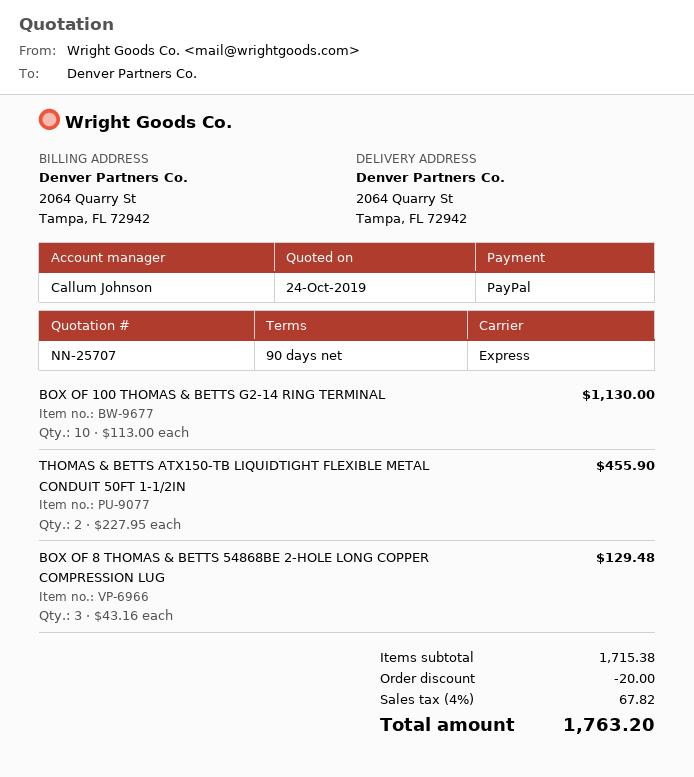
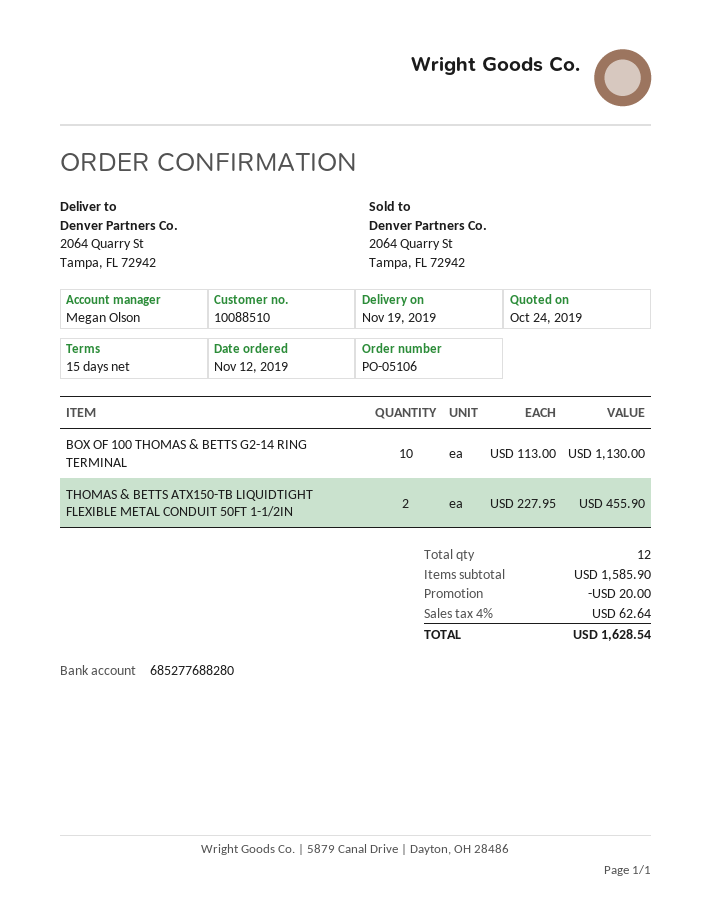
payment terms: 90 days -> 15 days
sales rep: Callum Johnson -> Megan Olson
BOX OF 8 THOMAS & BETTS 54868BE 2-HOLE LONG COPPER COMPRESSION LUG: 3 x 43.16 = 129.48 -> none
subtotal: 1715.38 -> 1585.90
tax: 4% = 67.82 -> 4% = 62.64
total: 1763.20 -> 1628.54

